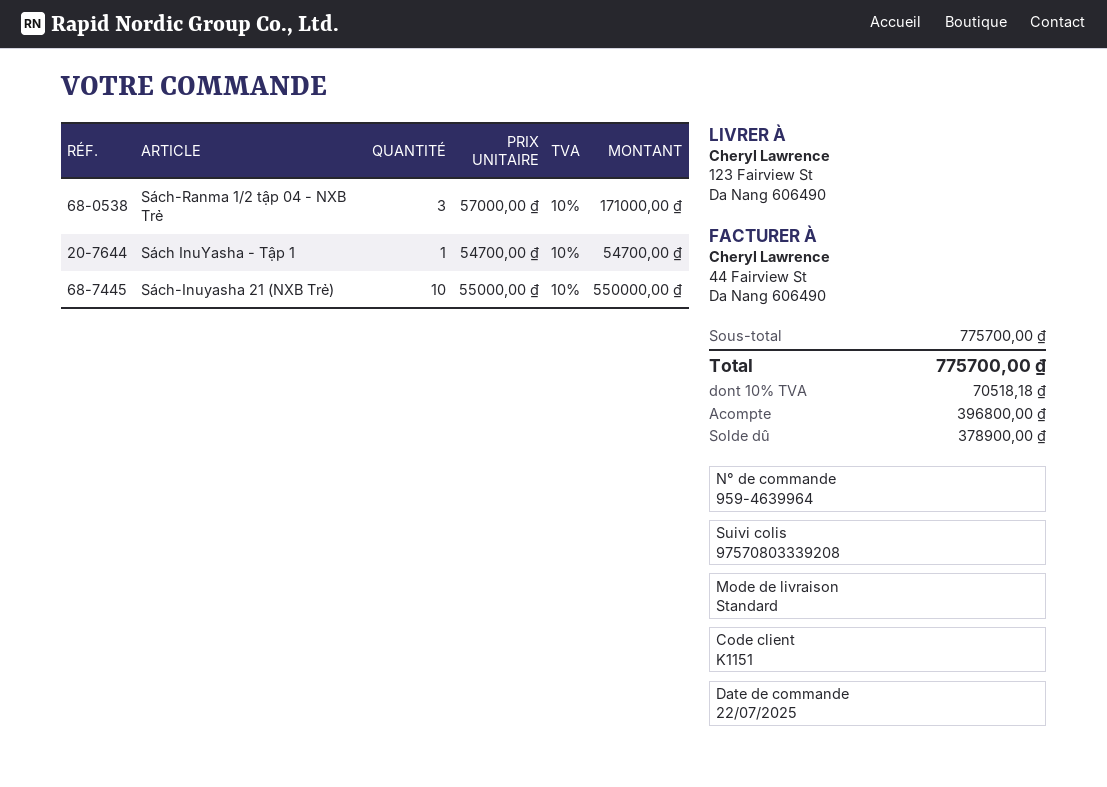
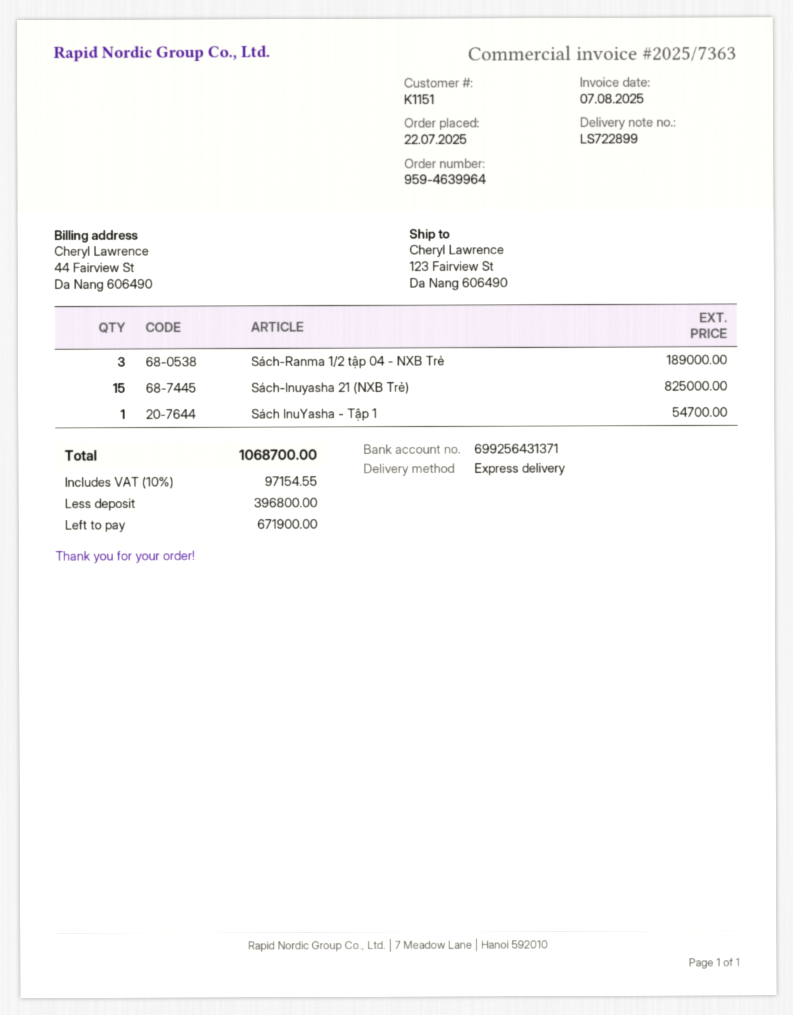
shipping method: standard -> express
Sách-Ranma 1/2 tập 04 - NXB Trẻ: 3 for 171000.00 -> 3 for 189000.00
Sách-Inuyasha 21 (NXB Trẻ): 10 for 550000.00 -> 15 for 825000.00
tax: 10% = 70518.18 -> 10% = 97154.55
total: 775700.00 -> 1068700.00
balance: 378900.00 -> 671900.00

